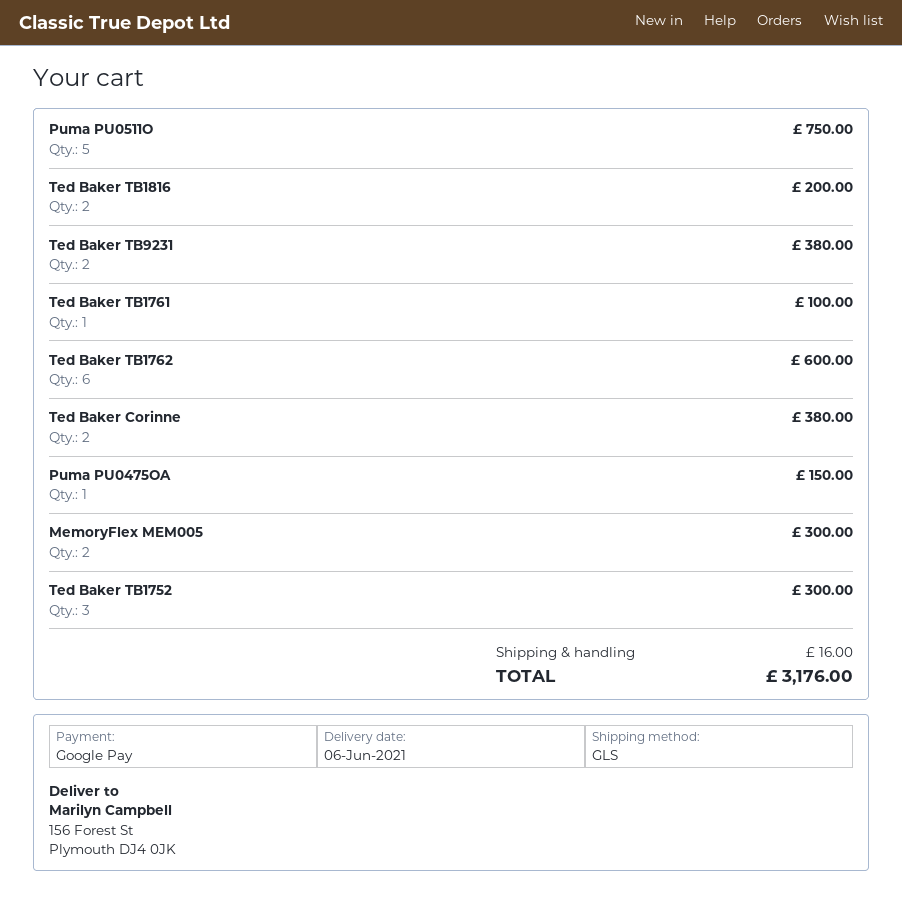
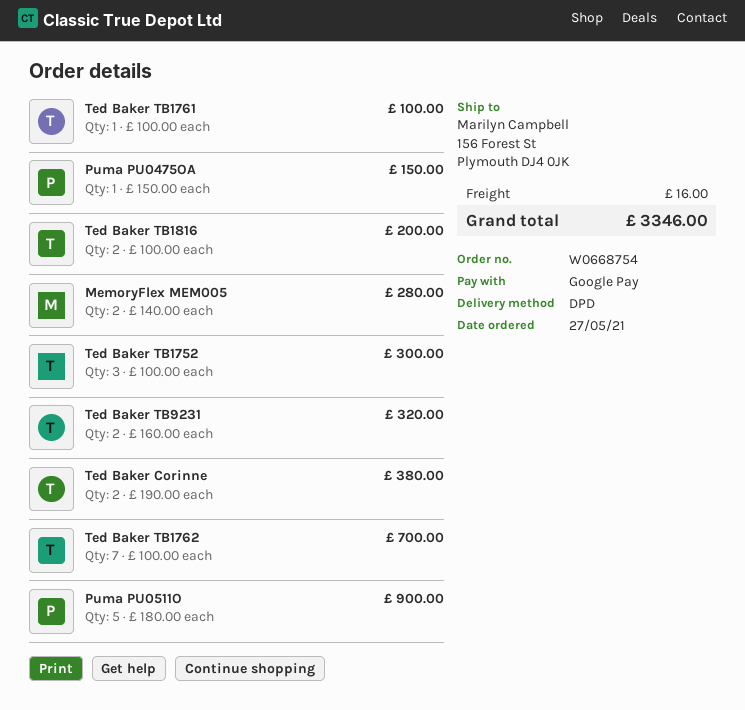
shipping method: GLS -> DPD
Puma PU0511O: 5 for 750.00 -> 5 for 900.00
Ted Baker TB9231: 2 for 380.00 -> 2 for 320.00
Ted Baker TB1762: 6 for 600.00 -> 7 for 700.00
MemoryFlex MEM005: 2 for 300.00 -> 2 for 280.00
total: 3176.00 -> 3346.00

